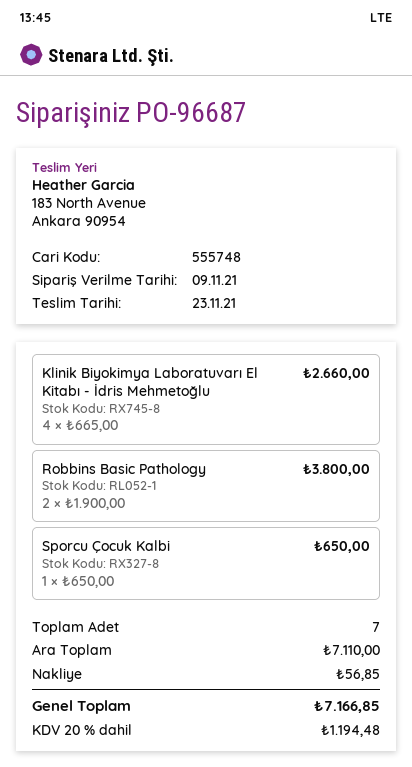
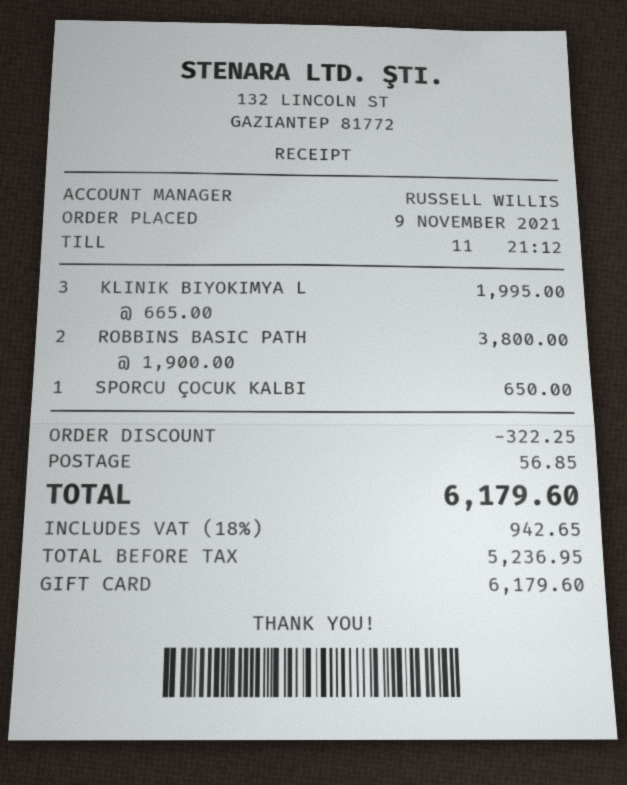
Klinik Biyokimya Laboratuvarı El Kitabı - İdris Mehmetoğlu: 4 x 665.00 = 2660.00 -> 3 x 665.00 = 1995.00
discount: none -> 322.25
tax: 20% = 1194.48 -> 18% = 942.65
total: 7166.85 -> 6179.60

